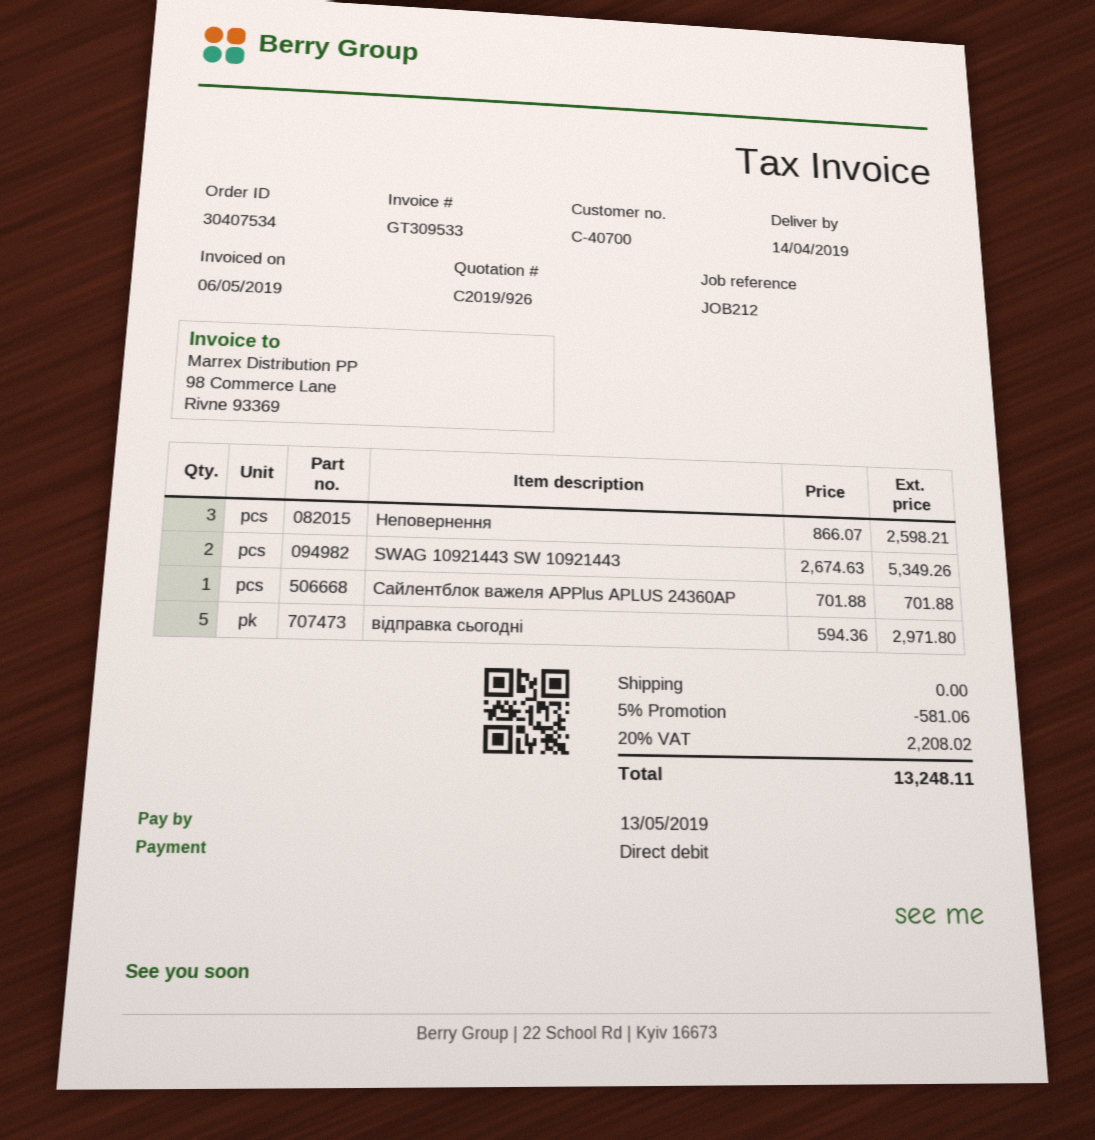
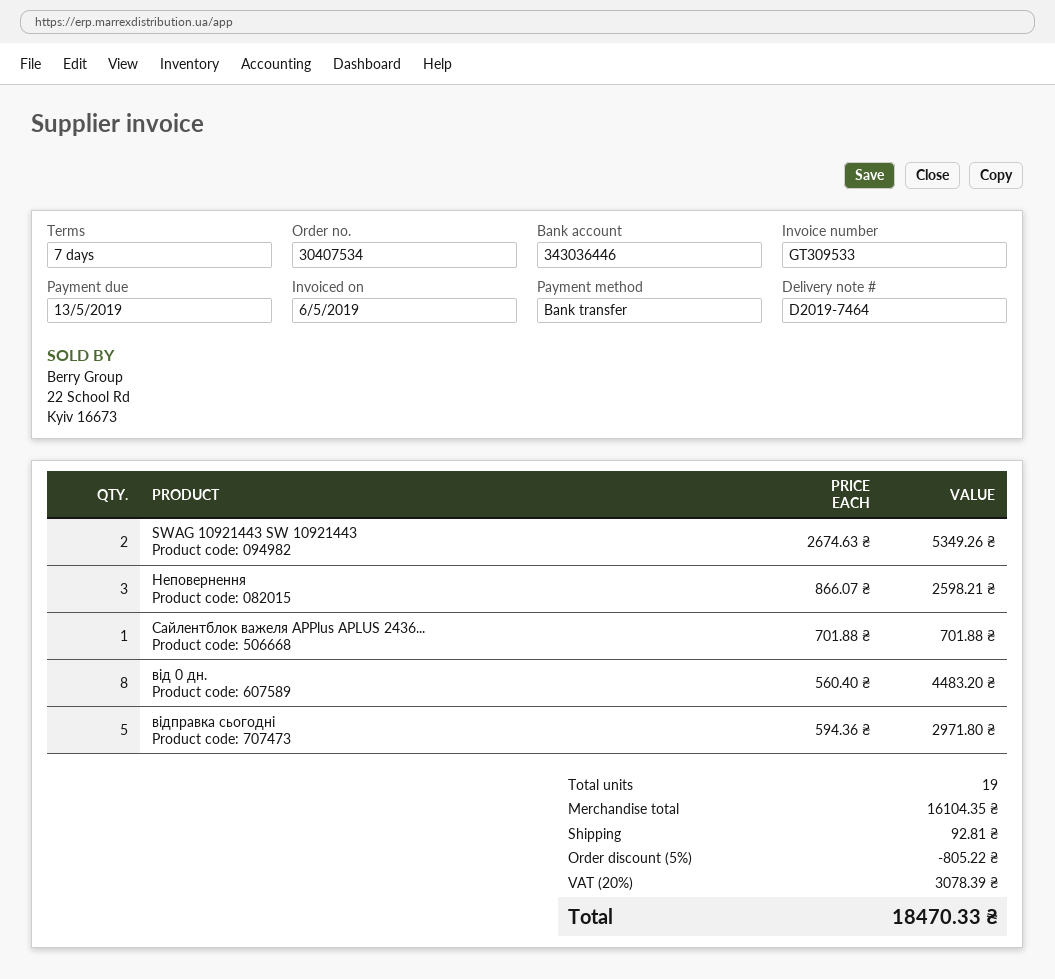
payment method: direct debit -> bank transfer
від 0 дн.: none -> 8 x 560.40 = 4483.20
discount: 5% = 581.06 -> 5% = 805.22
shipping: 0.00 -> 92.81
tax: 20% = 2208.02 -> 20% = 3078.39
total: 13248.11 -> 18470.33

